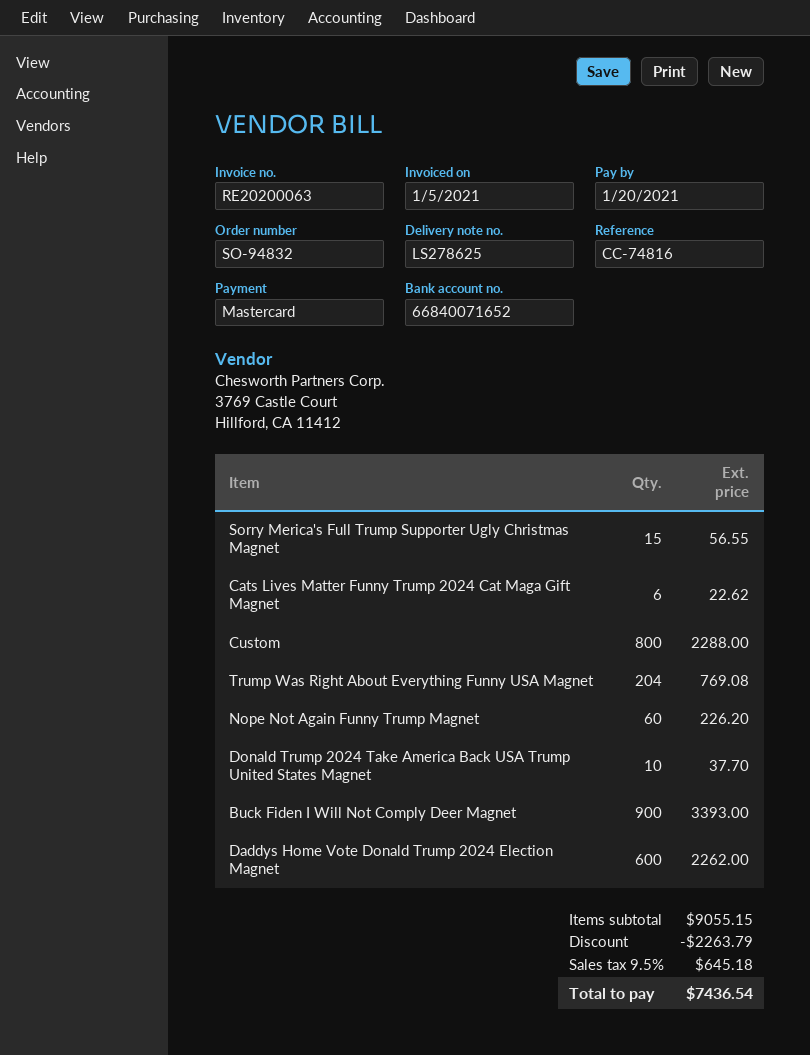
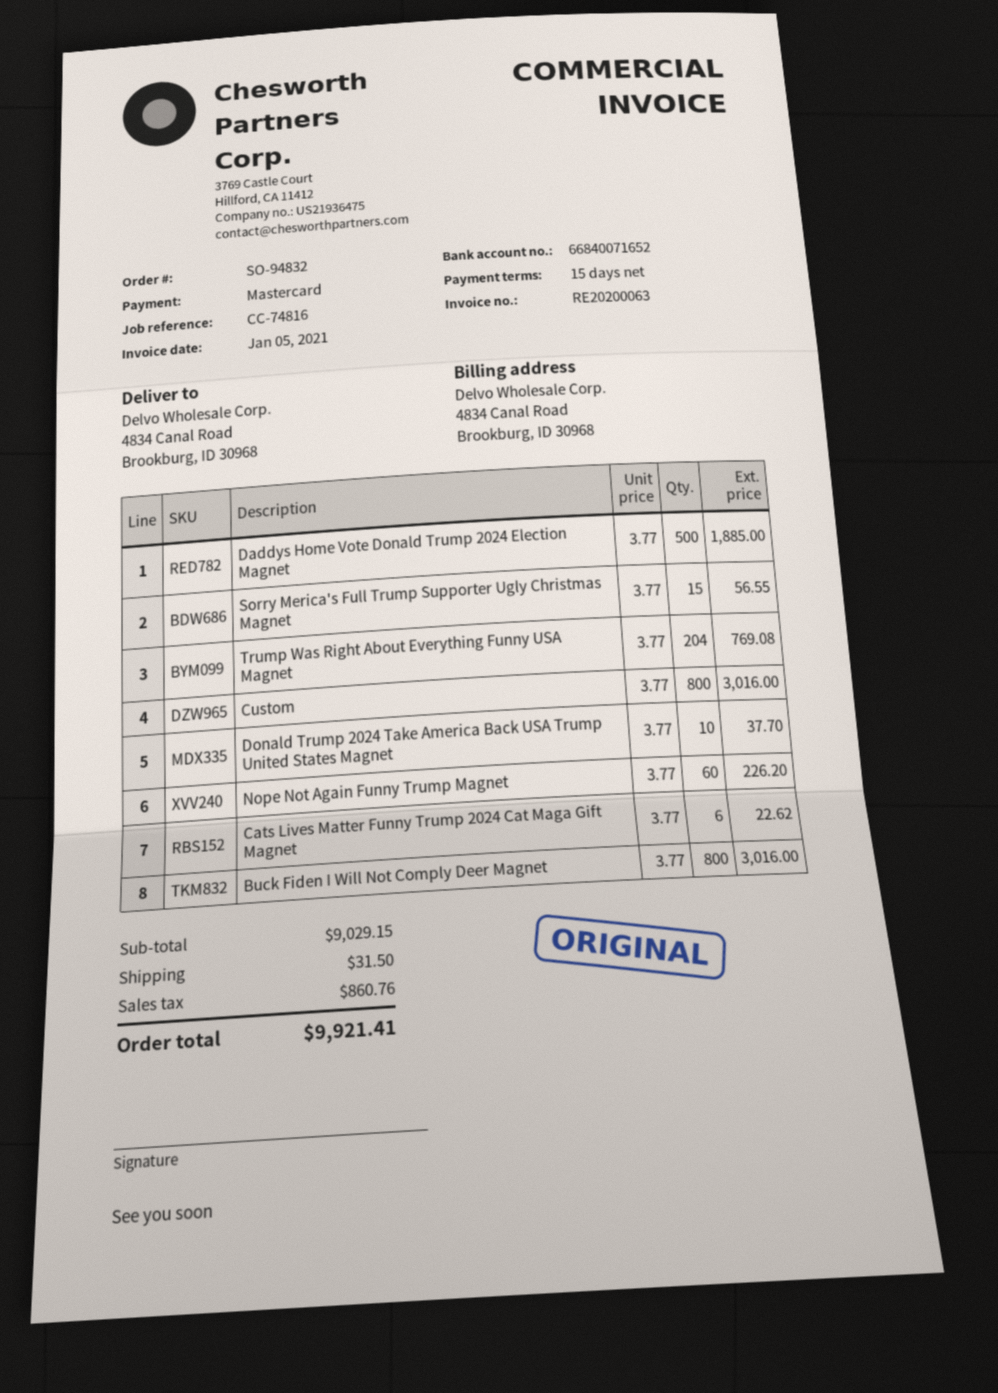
Custom: 800 for 2288.00 -> 800 for 3016.00
Buck Fiden I Will Not Comply Deer Magnet: 900 for 3393.00 -> 800 for 3016.00
Daddys Home Vote Donald Trump 2024 Election Magnet: 600 for 2262.00 -> 500 for 1885.00
subtotal: 9055.15 -> 9029.15
discount: 2263.79 -> none
shipping: none -> 31.50
tax: 645.18 -> 860.76
total: 7436.54 -> 9921.41

